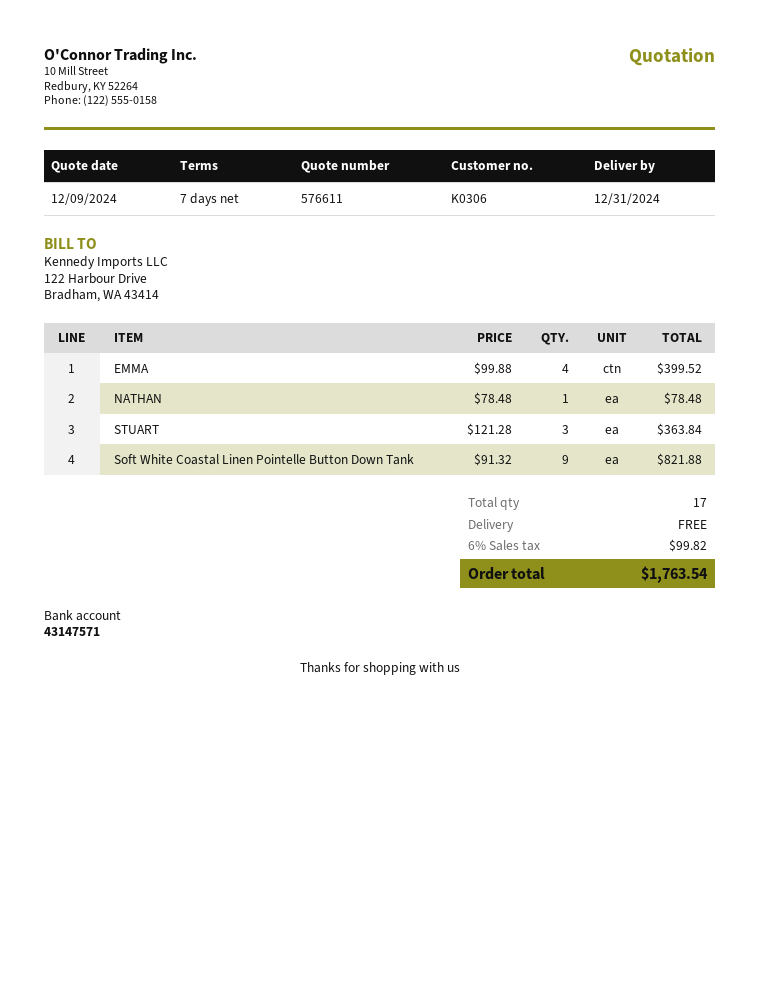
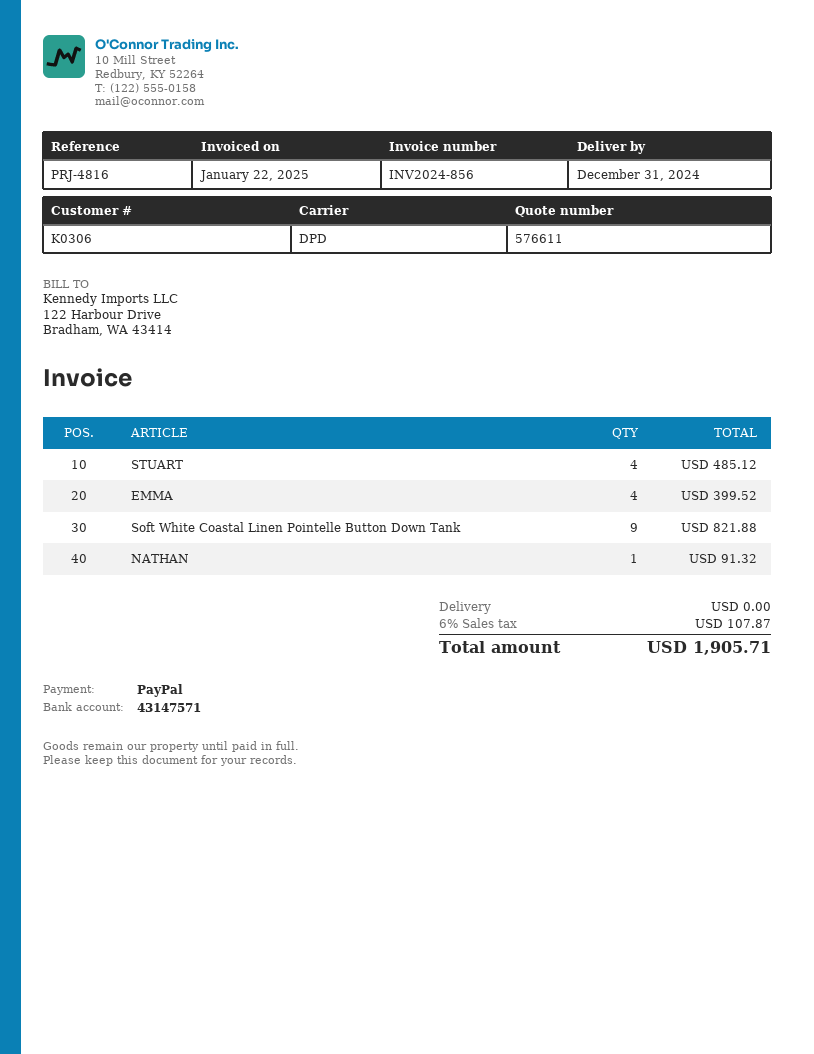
NATHAN: 1 for 78.48 -> 1 for 91.32
STUART: 3 for 363.84 -> 4 for 485.12
tax: 6% = 99.82 -> 6% = 107.87
total: 1763.54 -> 1905.71

